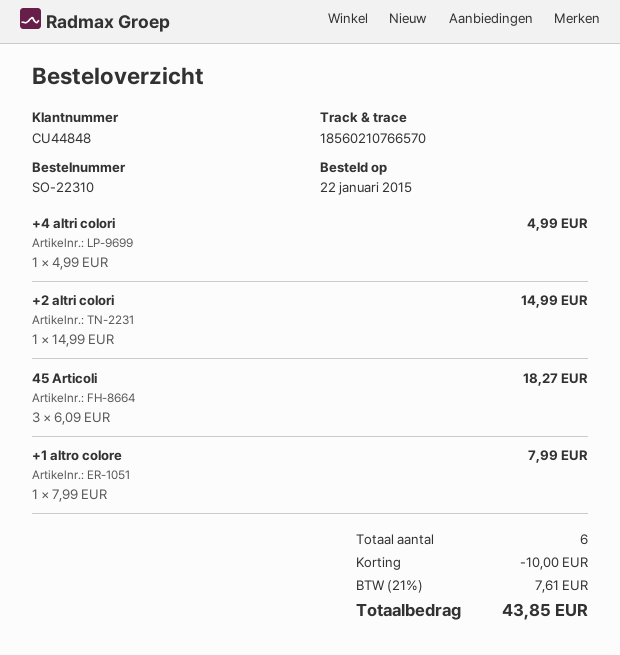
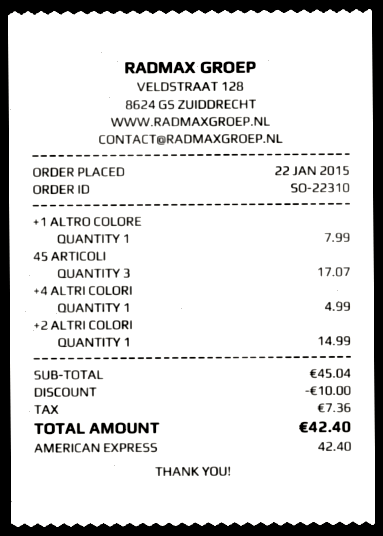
45 Articoli: 3 for 18.27 -> 3 for 17.07
tax: 7.61 -> 7.36
total: 43.85 -> 42.40

